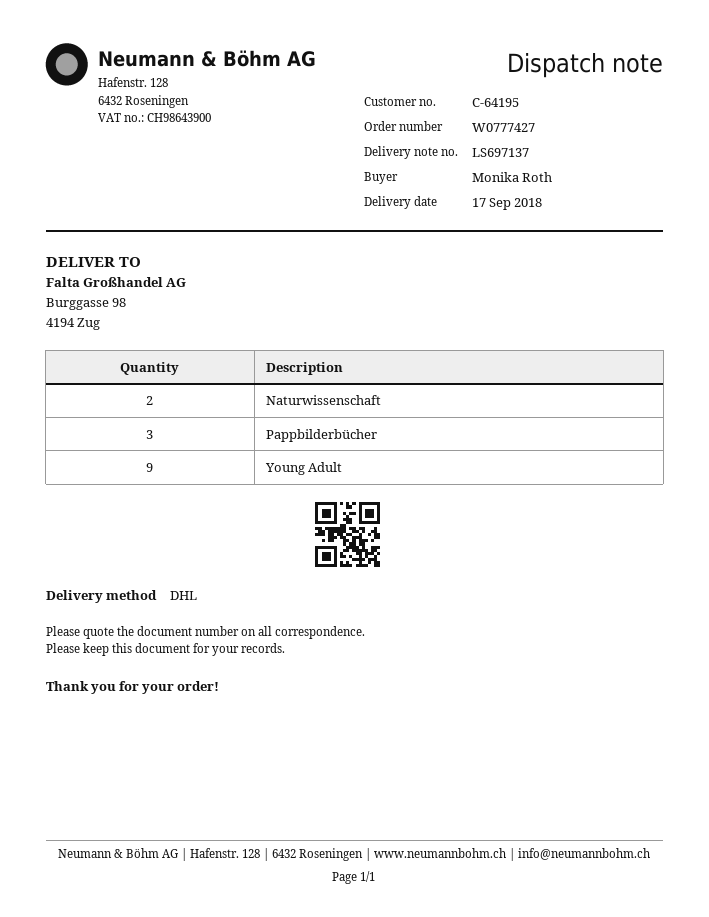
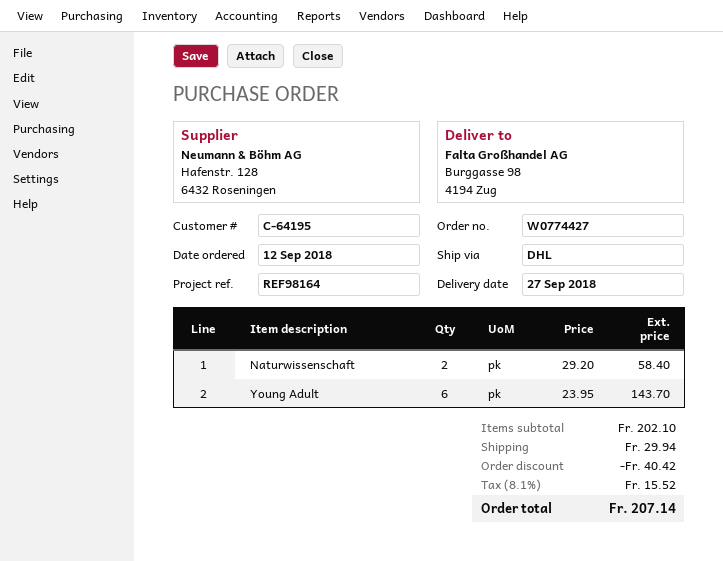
order number: W0777427 -> W0774427
delivery date: 2018-09-17 -> 2018-09-27
Pappbilderbücher: 3 -> none
Young Adult: 9 -> 6

